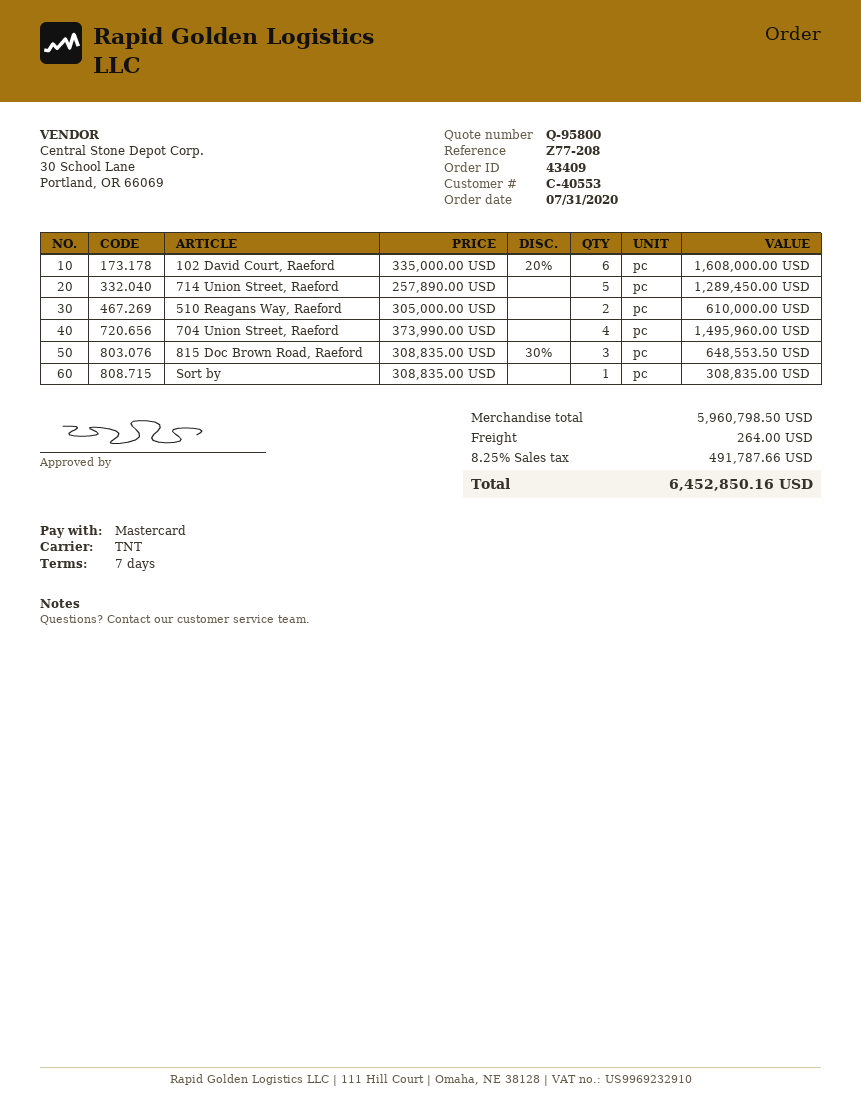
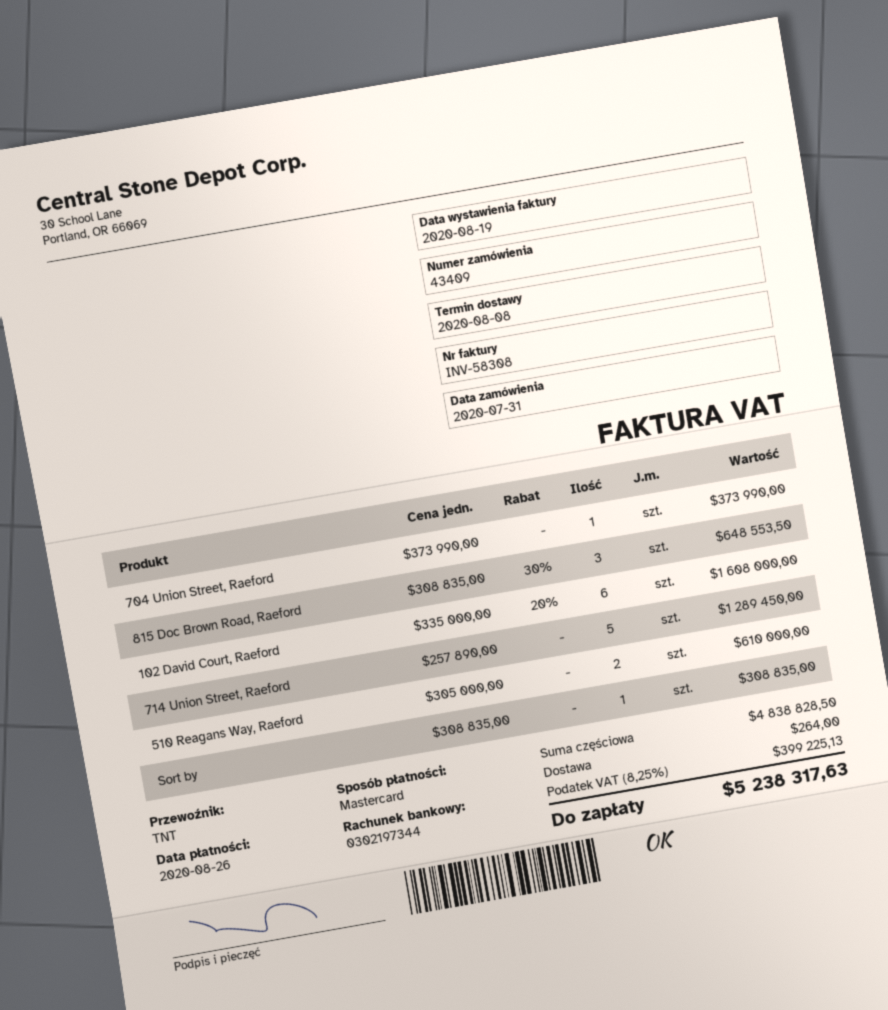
704 Union Street, Raeford: 4 x 373990.00 = 1495960.00 -> 1 x 373990.00 = 373990.00
subtotal: 5960798.50 -> 4838828.50
tax: 8.25% = 491787.66 -> 8.25% = 399225.13
total: 6452850.16 -> 5238317.63

